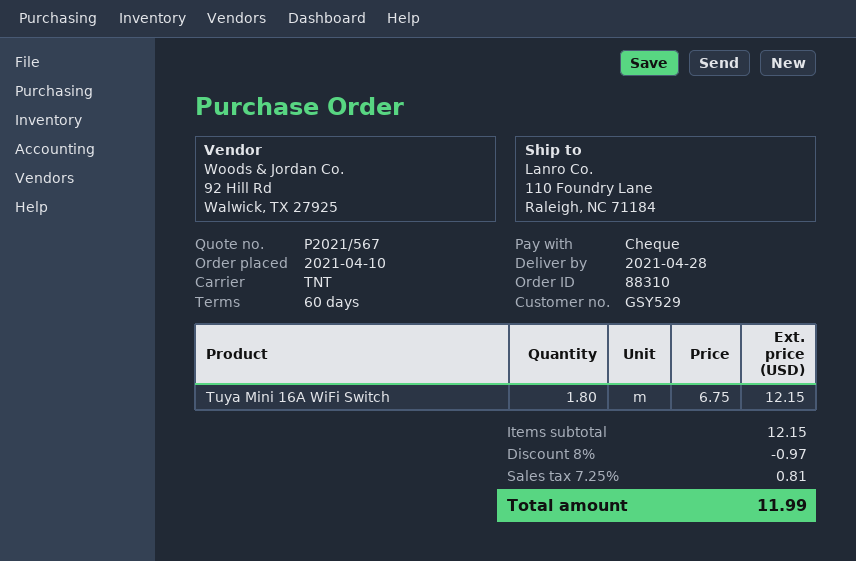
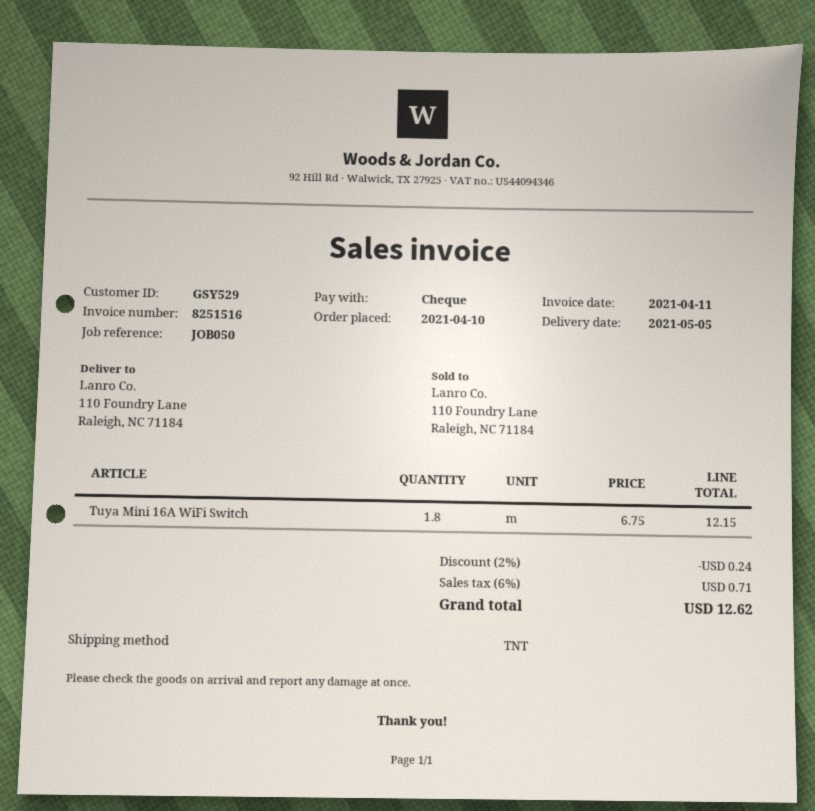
delivery date: 2021-04-28 -> 2021-05-05
discount: 8% = 0.97 -> 2% = 0.24
tax: 7.25% = 0.81 -> 6% = 0.71
total: 11.99 -> 12.62

